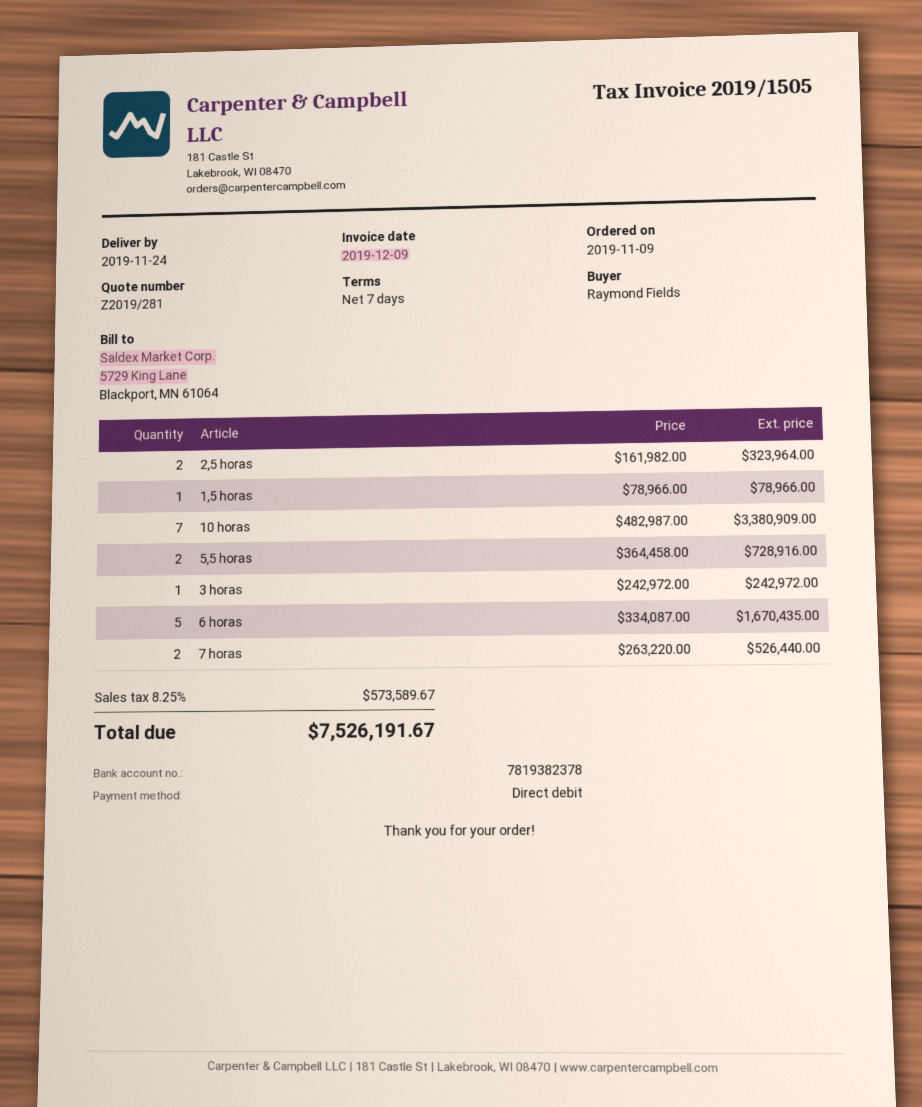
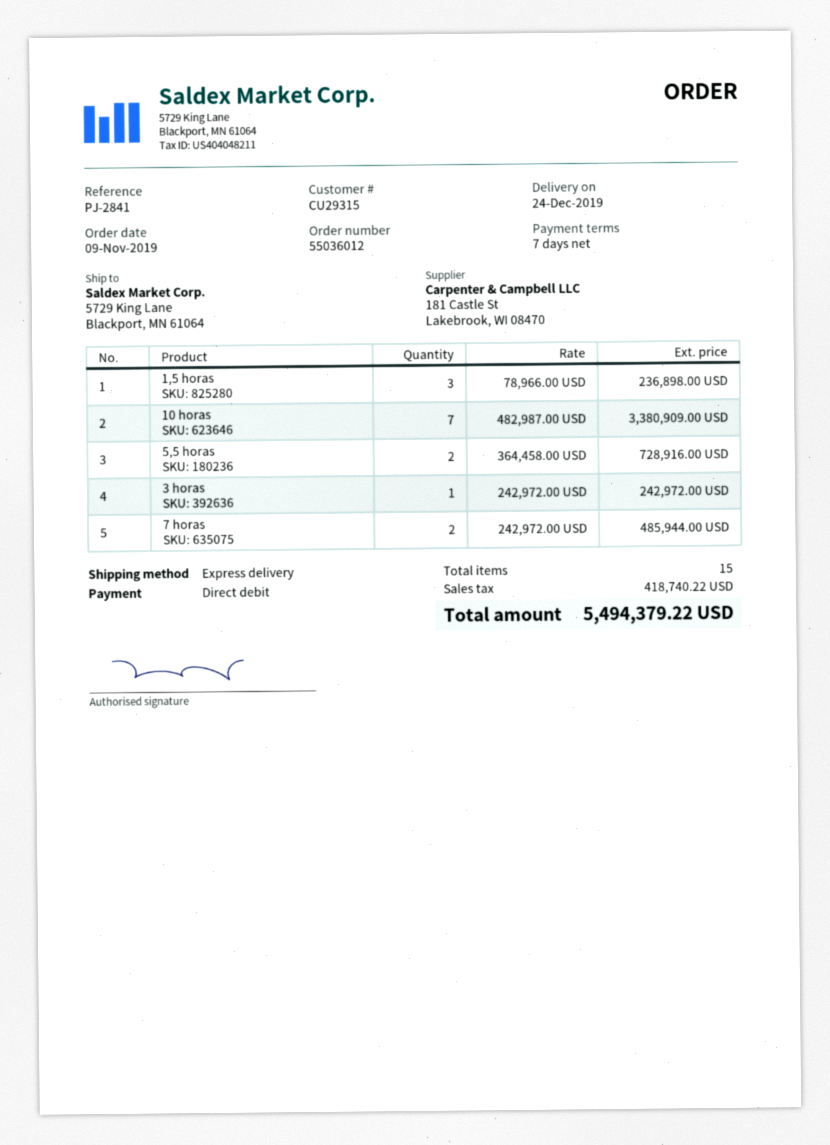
delivery date: 2019-11-24 -> 2019-12-24
2,5 horas: 2 x 161982.00 = 323964.00 -> none
1,5 horas: 1 x 78966.00 = 78966.00 -> 3 x 78966.00 = 236898.00
6 horas: 5 x 334087.00 = 1670435.00 -> none
7 horas: 2 x 263220.00 = 526440.00 -> 2 x 242972.00 = 485944.00
tax: 573589.67 -> 418740.22
total: 7526191.67 -> 5494379.22

